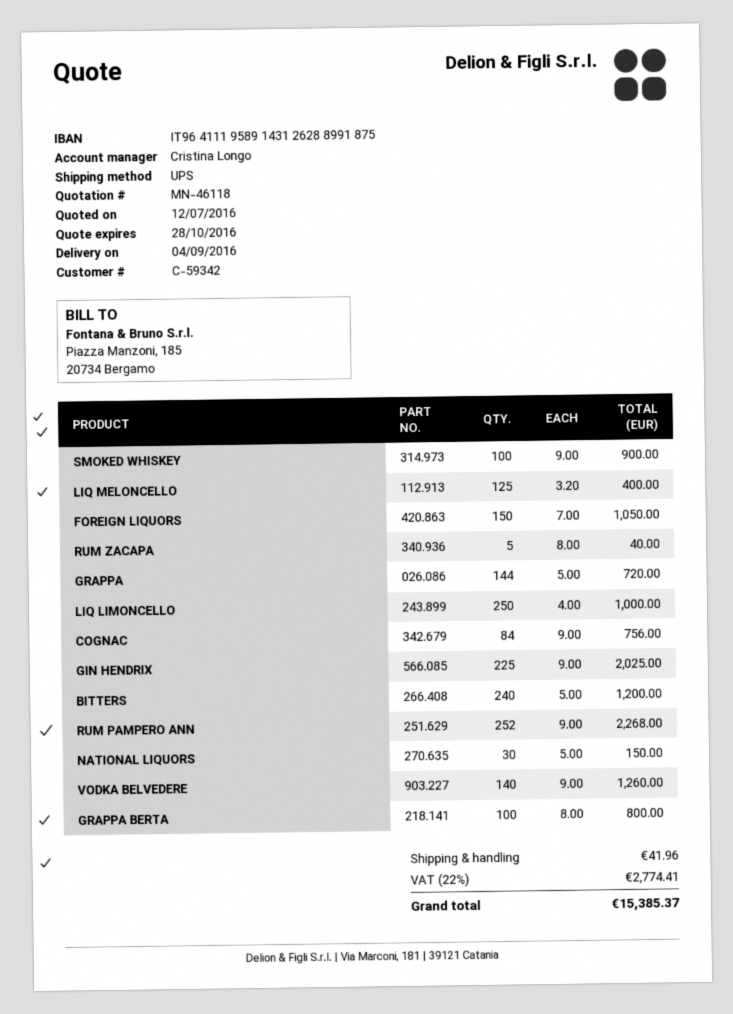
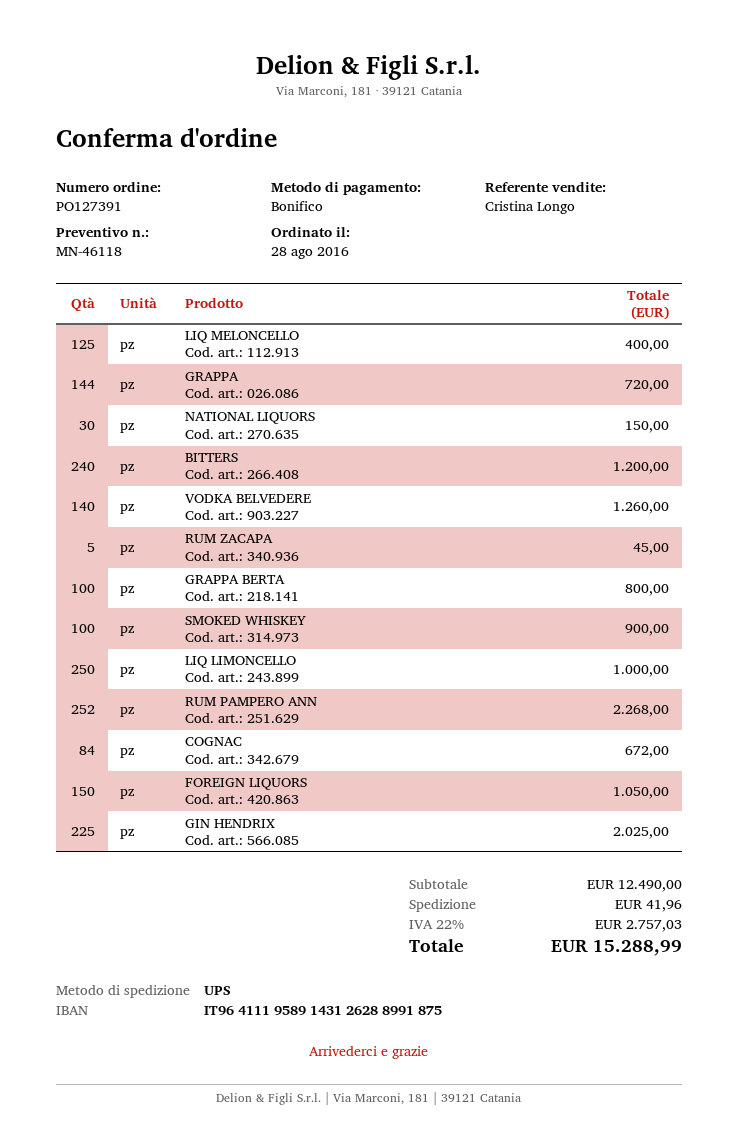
RUM ZACAPA: 5 for 40.00 -> 5 for 45.00
COGNAC: 84 for 756.00 -> 84 for 672.00
tax: 22% = 2774.41 -> 22% = 2757.03
total: 15385.37 -> 15288.99

